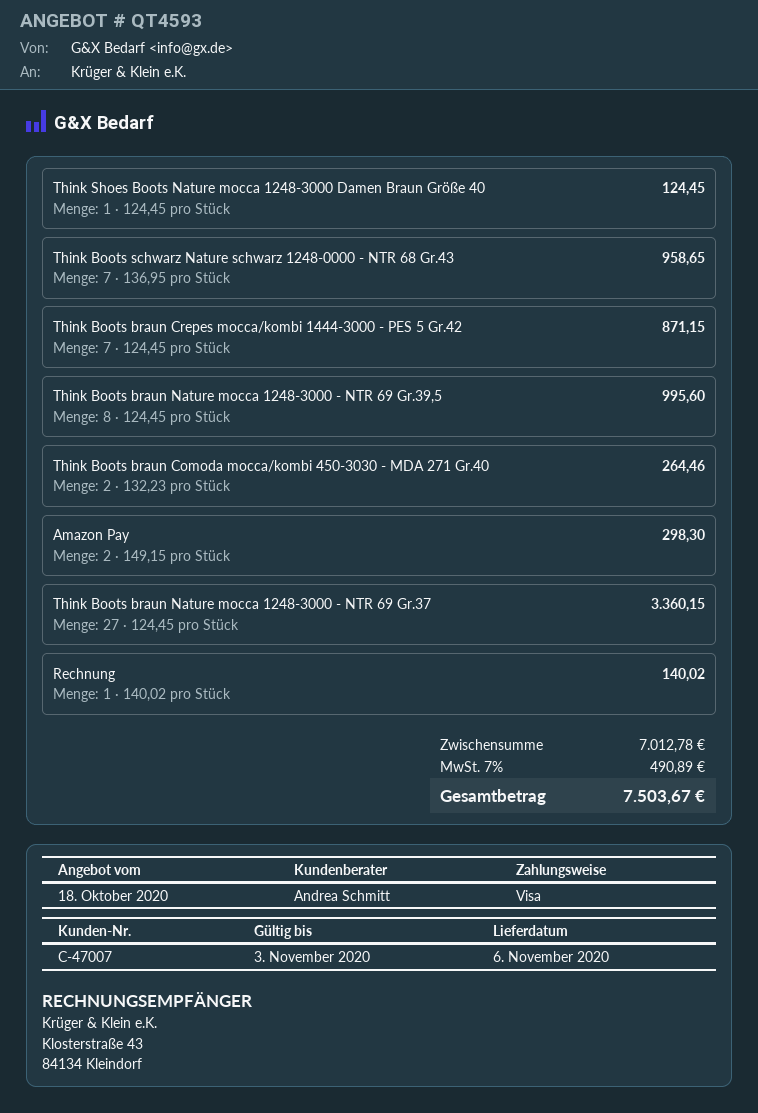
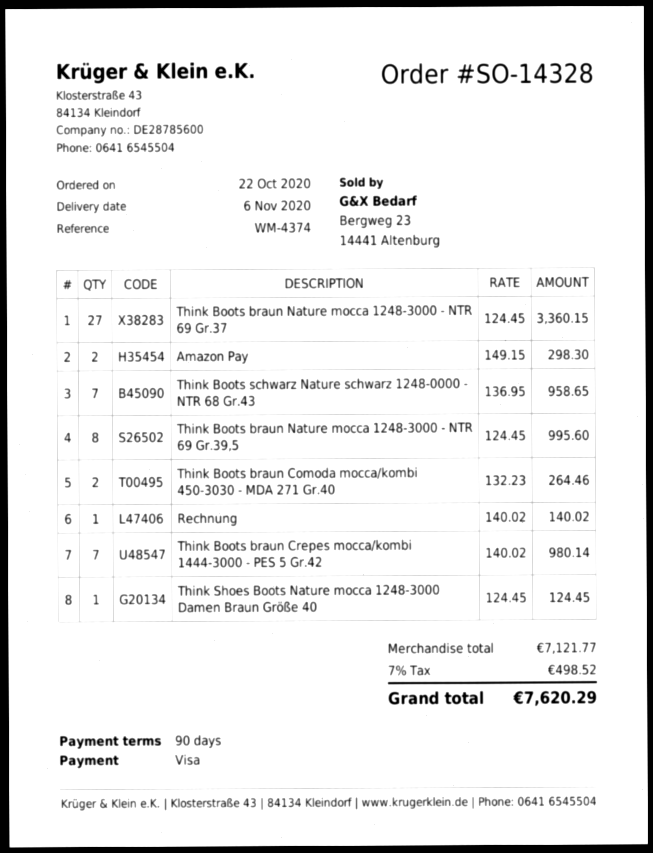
Think Boots braun Crepes mocca/kombi 1444-3000 - PES 5 Gr.42: 7 x 124.45 = 871.15 -> 7 x 140.02 = 980.14
subtotal: 7012.78 -> 7121.77
tax: 7% = 490.89 -> 7% = 498.52
total: 7503.67 -> 7620.29

